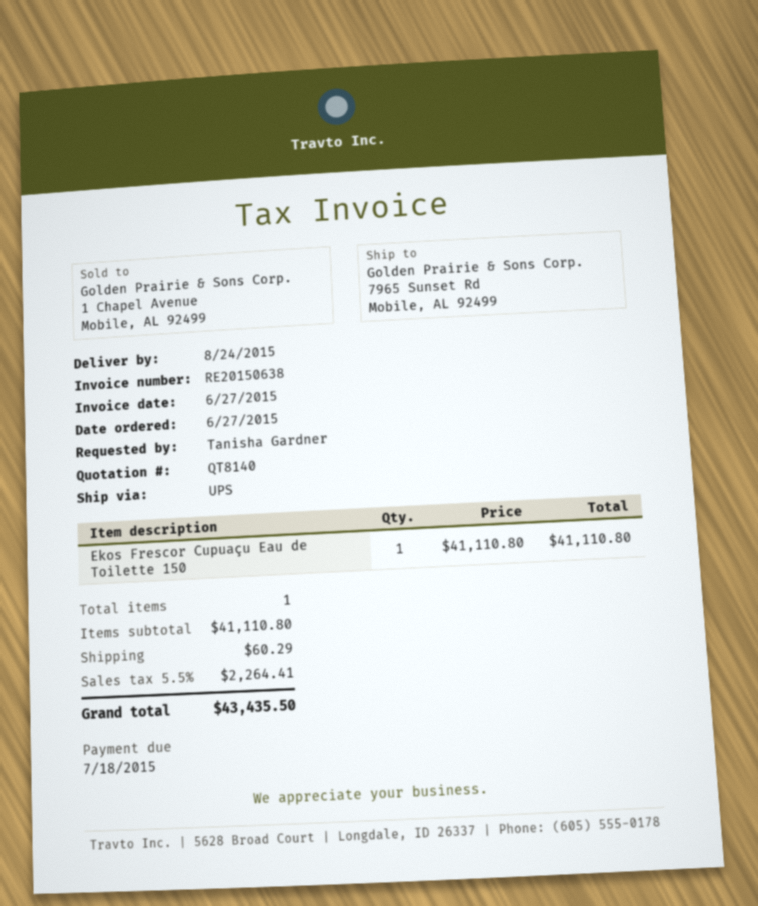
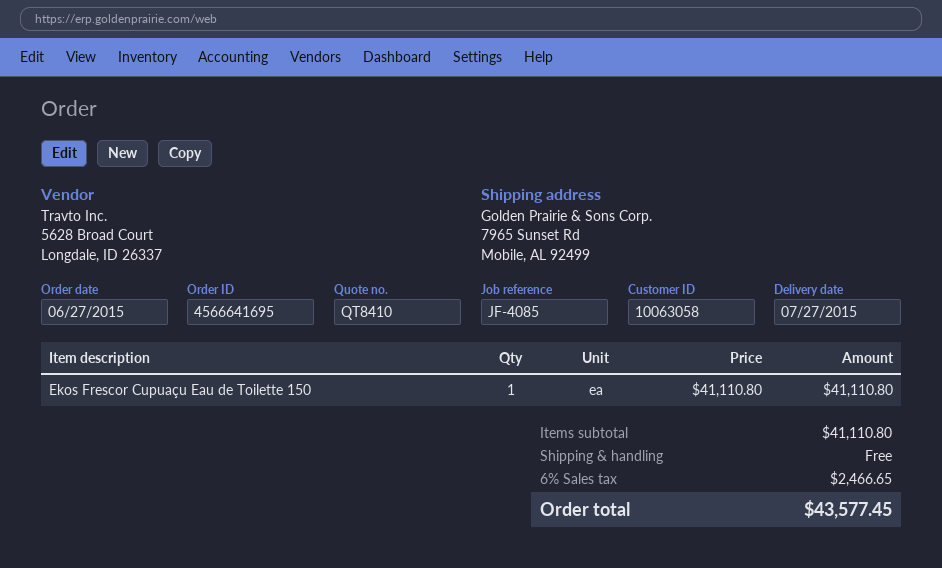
quote number: QT8140 -> QT8410
delivery date: 2015-08-24 -> 2015-07-27
shipping: 60.29 -> 0.00
tax: 5.5% = 2264.41 -> 6% = 2466.65
total: 43435.50 -> 43577.45

